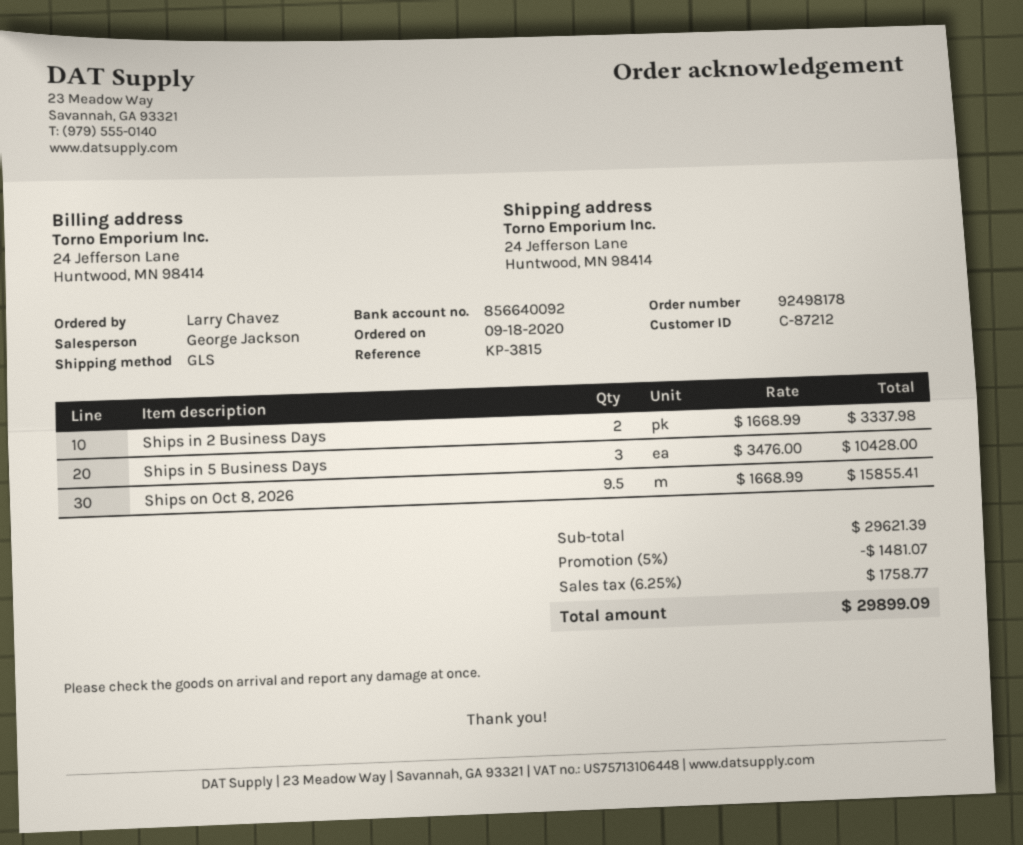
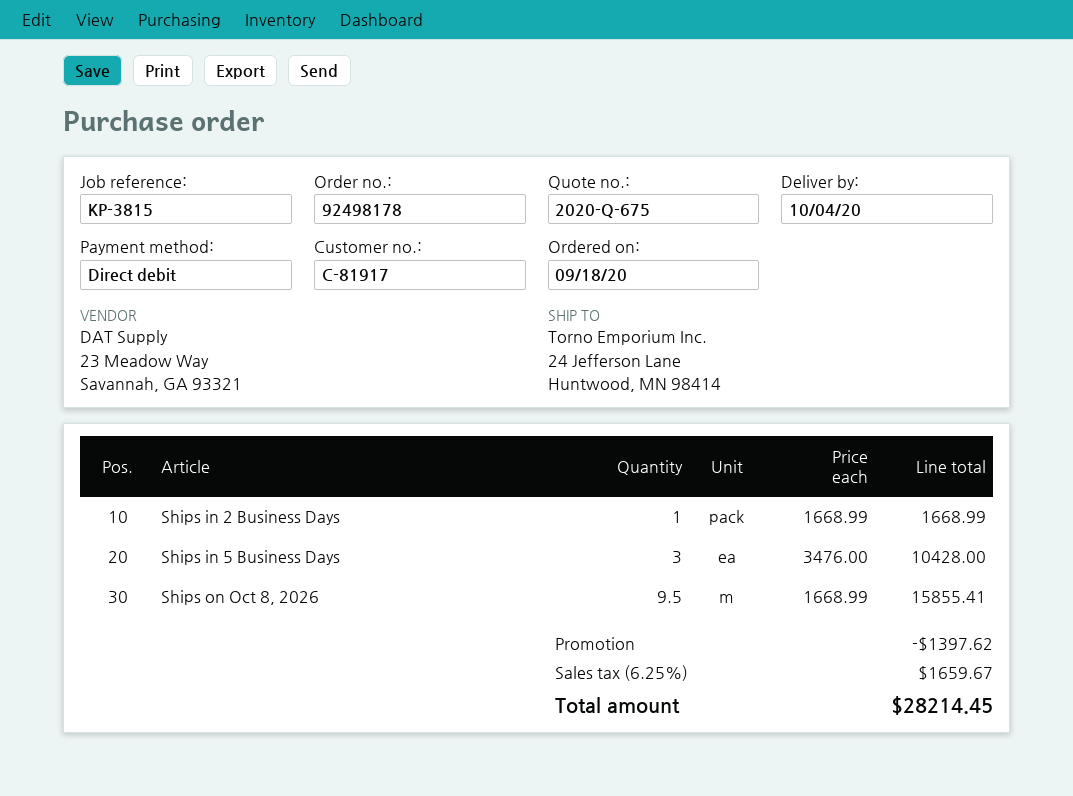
customer number: C-87212 -> C-81917
Ships in 2 Business Days: 2 x 1668.99 = 3337.98 -> 1 x 1668.99 = 1668.99
discount: 1481.07 -> 1397.62
tax: 6.25% = 1758.77 -> 6.25% = 1659.67
total: 29899.09 -> 28214.45

